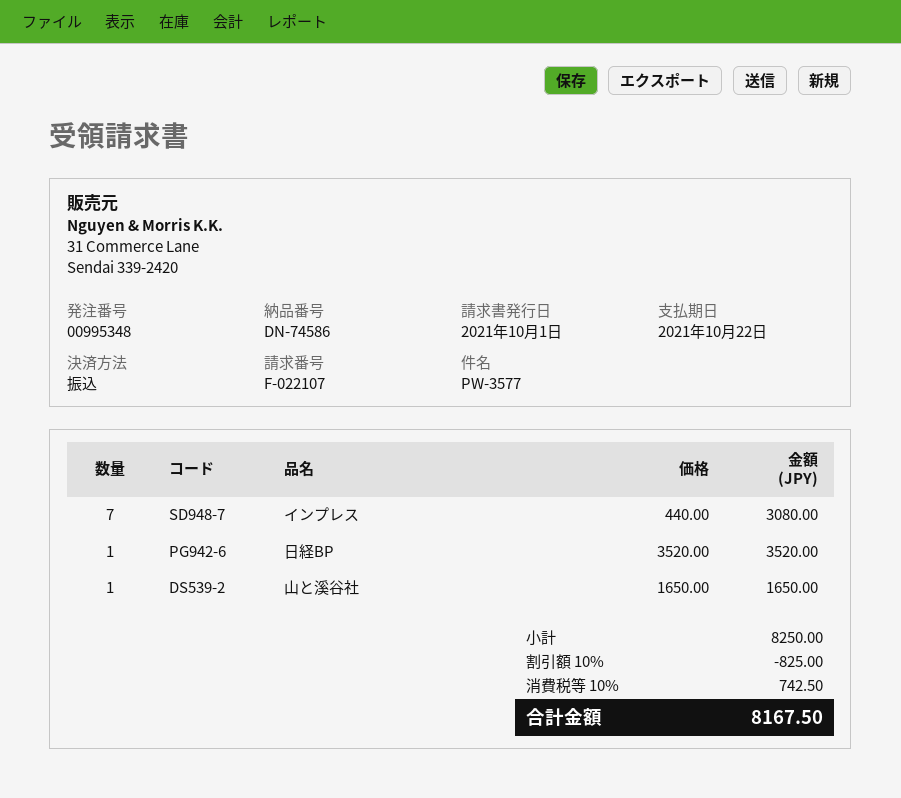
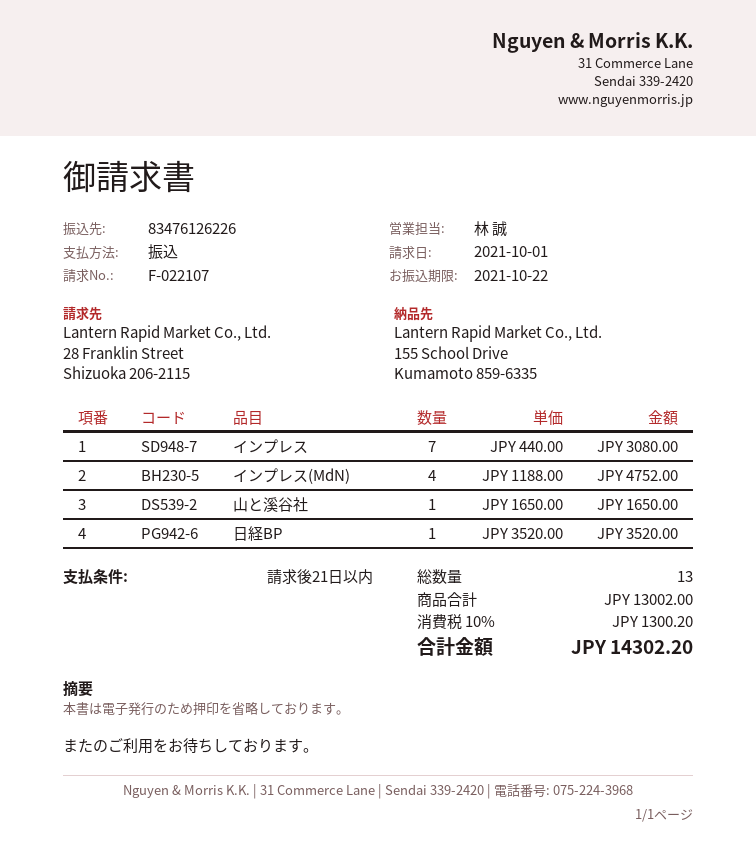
インプレス(MdN): none -> 4 x 1188.00 = 4752.00
subtotal: 8250.00 -> 13002.00
discount: 10% = 825.00 -> none
tax: 10% = 742.50 -> 10% = 1300.20
total: 8167.50 -> 14302.20

